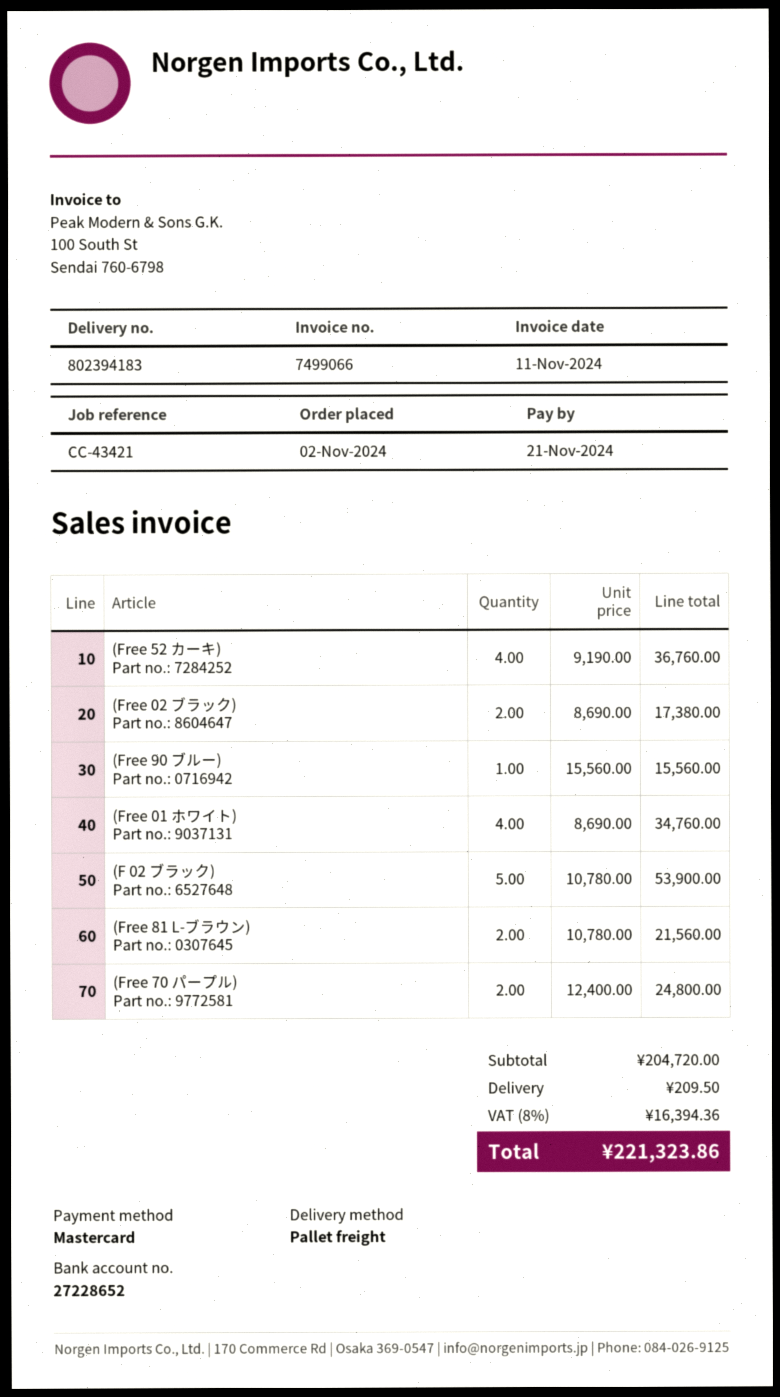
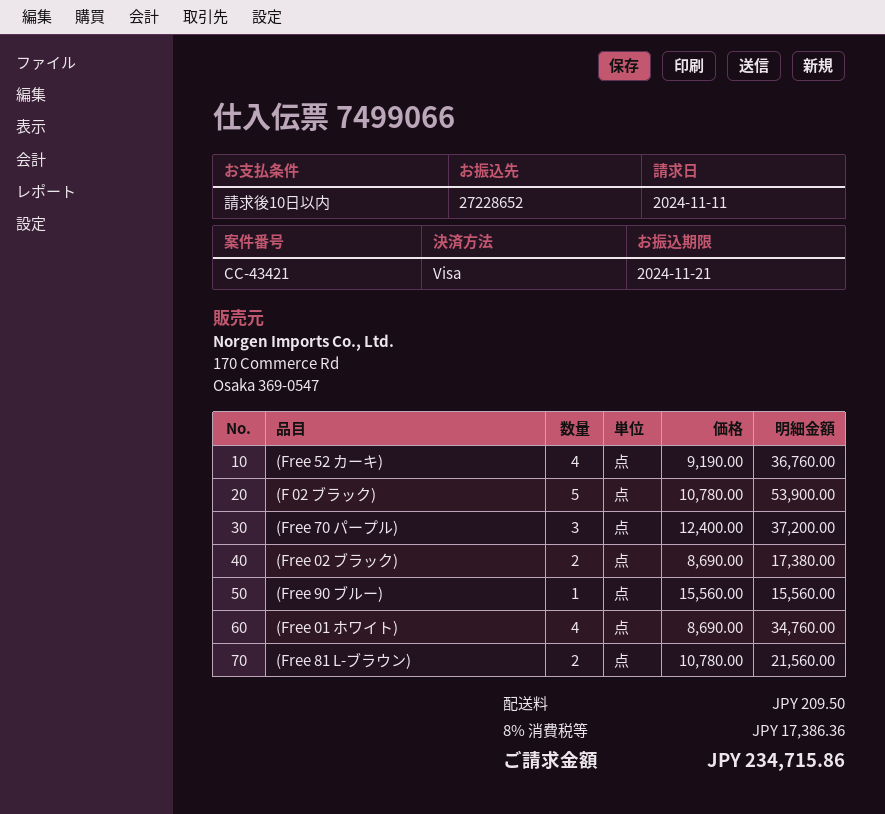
payment method: Mastercard -> Visa
(Free 70 パープル): 2 x 12400.00 = 24800.00 -> 3 x 12400.00 = 37200.00
tax: 8% = 16394.36 -> 8% = 17386.36
total: 221323.86 -> 234715.86

